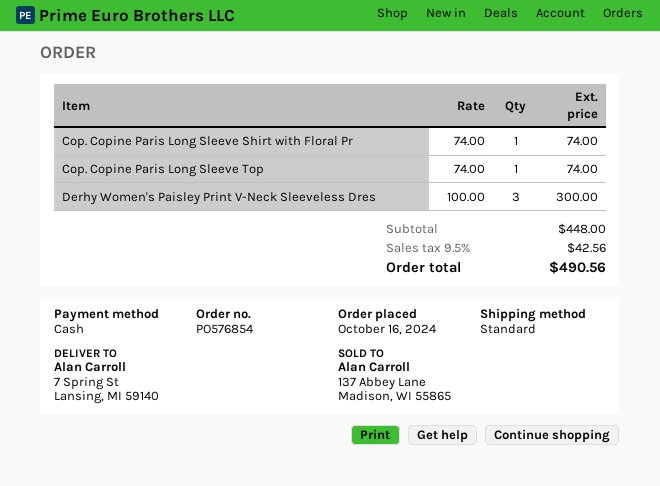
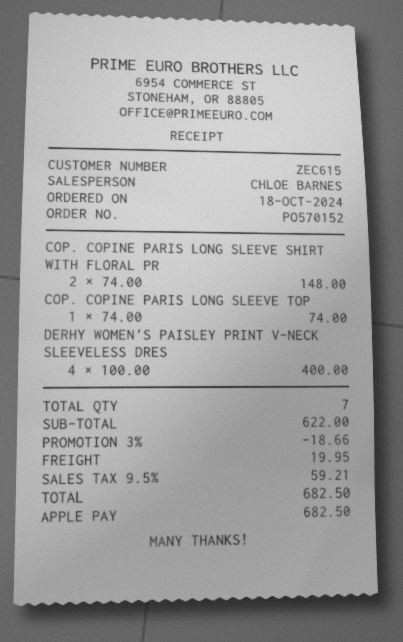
order number: PO576854 -> PO570152
order date: 2024-10-16 -> 2024-10-18
payment method: cash -> Apple Pay
Cop. Copine Paris Long Sleeve Shirt with Floral Pr: 1 x 74.00 = 74.00 -> 2 x 74.00 = 148.00
Derhy Women's Paisley Print V-Neck Sleeveless Dres: 3 x 100.00 = 300.00 -> 4 x 100.00 = 400.00
subtotal: 448.00 -> 622.00
discount: none -> 3% = 18.66
shipping: none -> 19.95
tax: 9.5% = 42.56 -> 9.5% = 59.21
total: 490.56 -> 682.50

